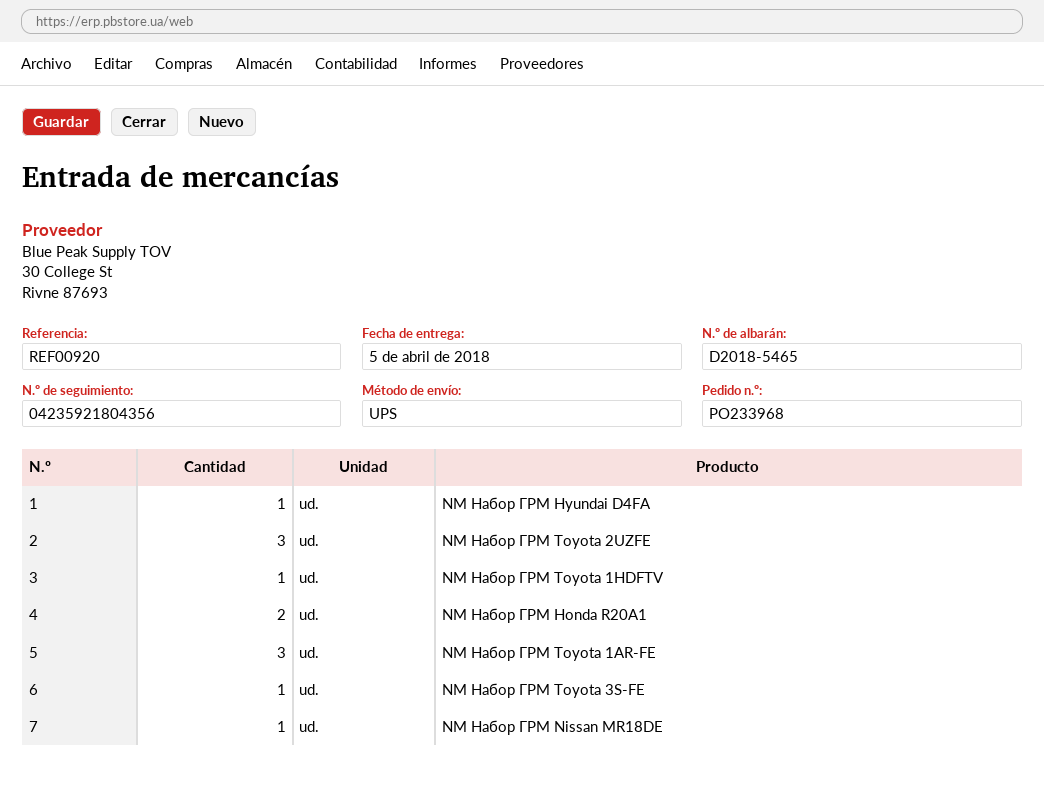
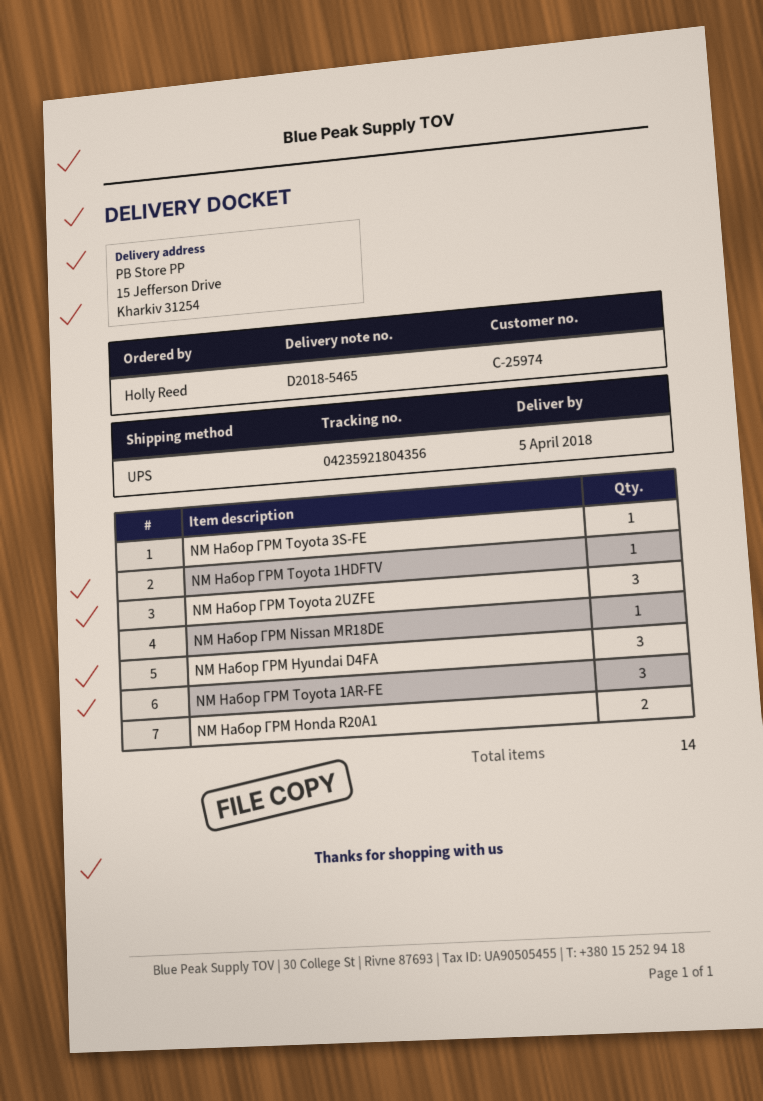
NM Набор ГРМ Hyundai D4FA: 1 -> 3

